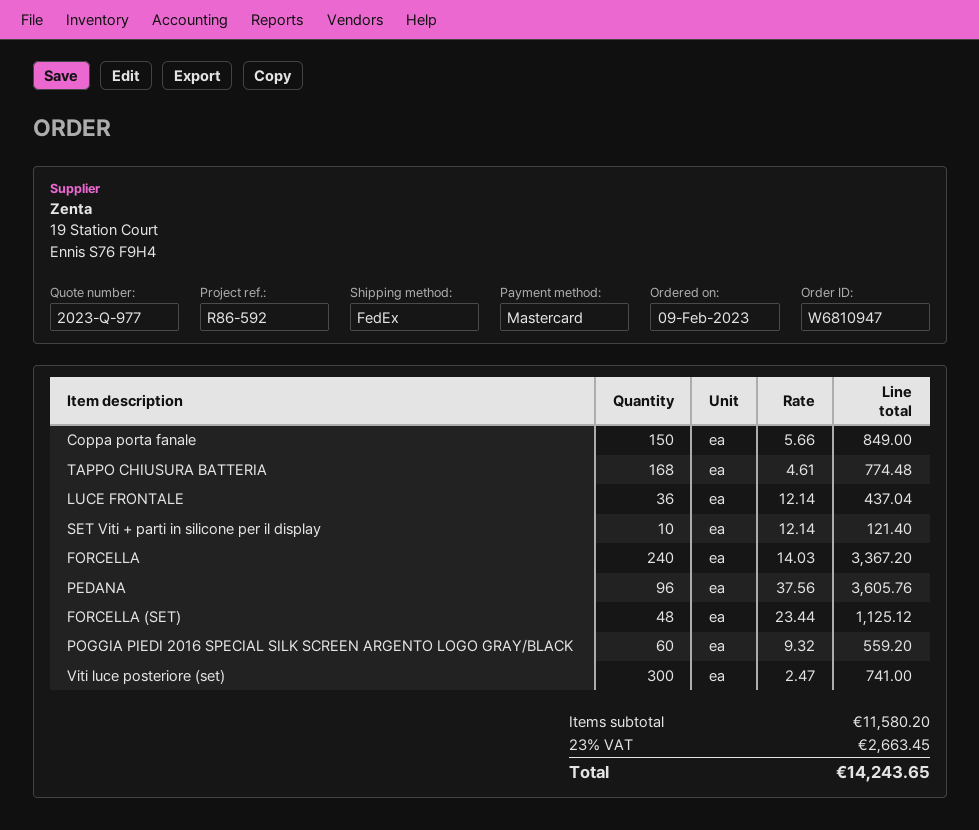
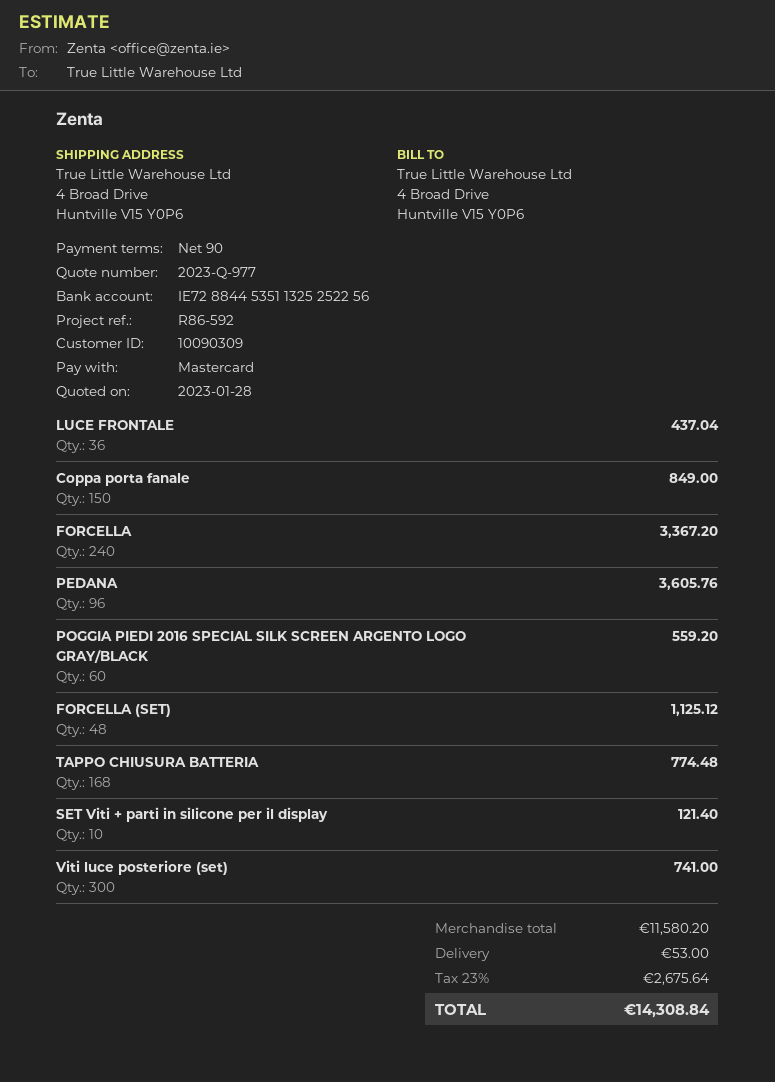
shipping: none -> 53.00
tax: 23% = 2663.45 -> 23% = 2675.64
total: 14243.65 -> 14308.84

